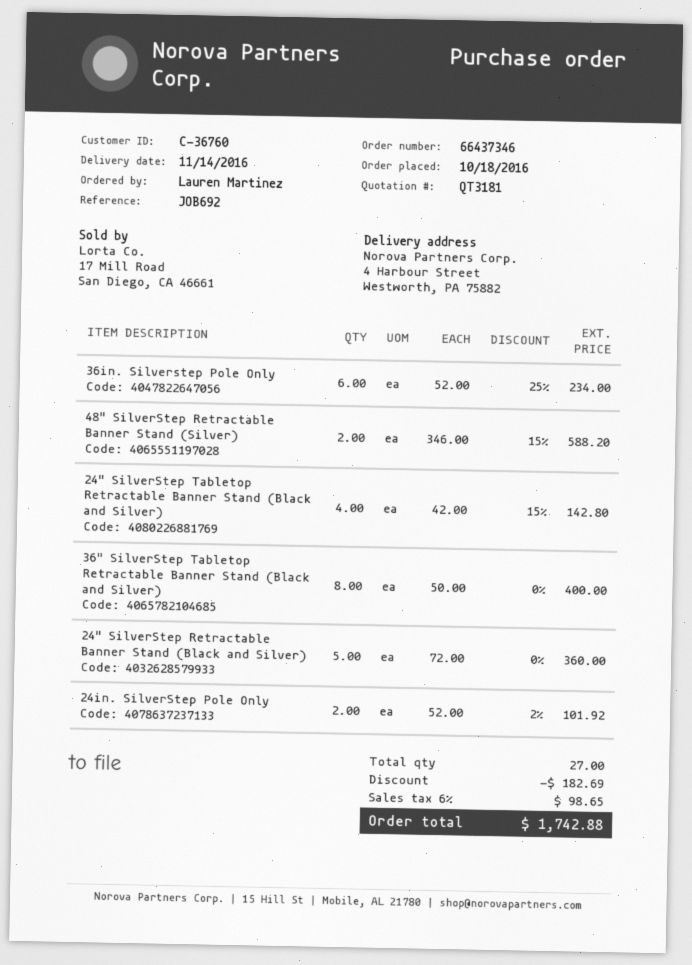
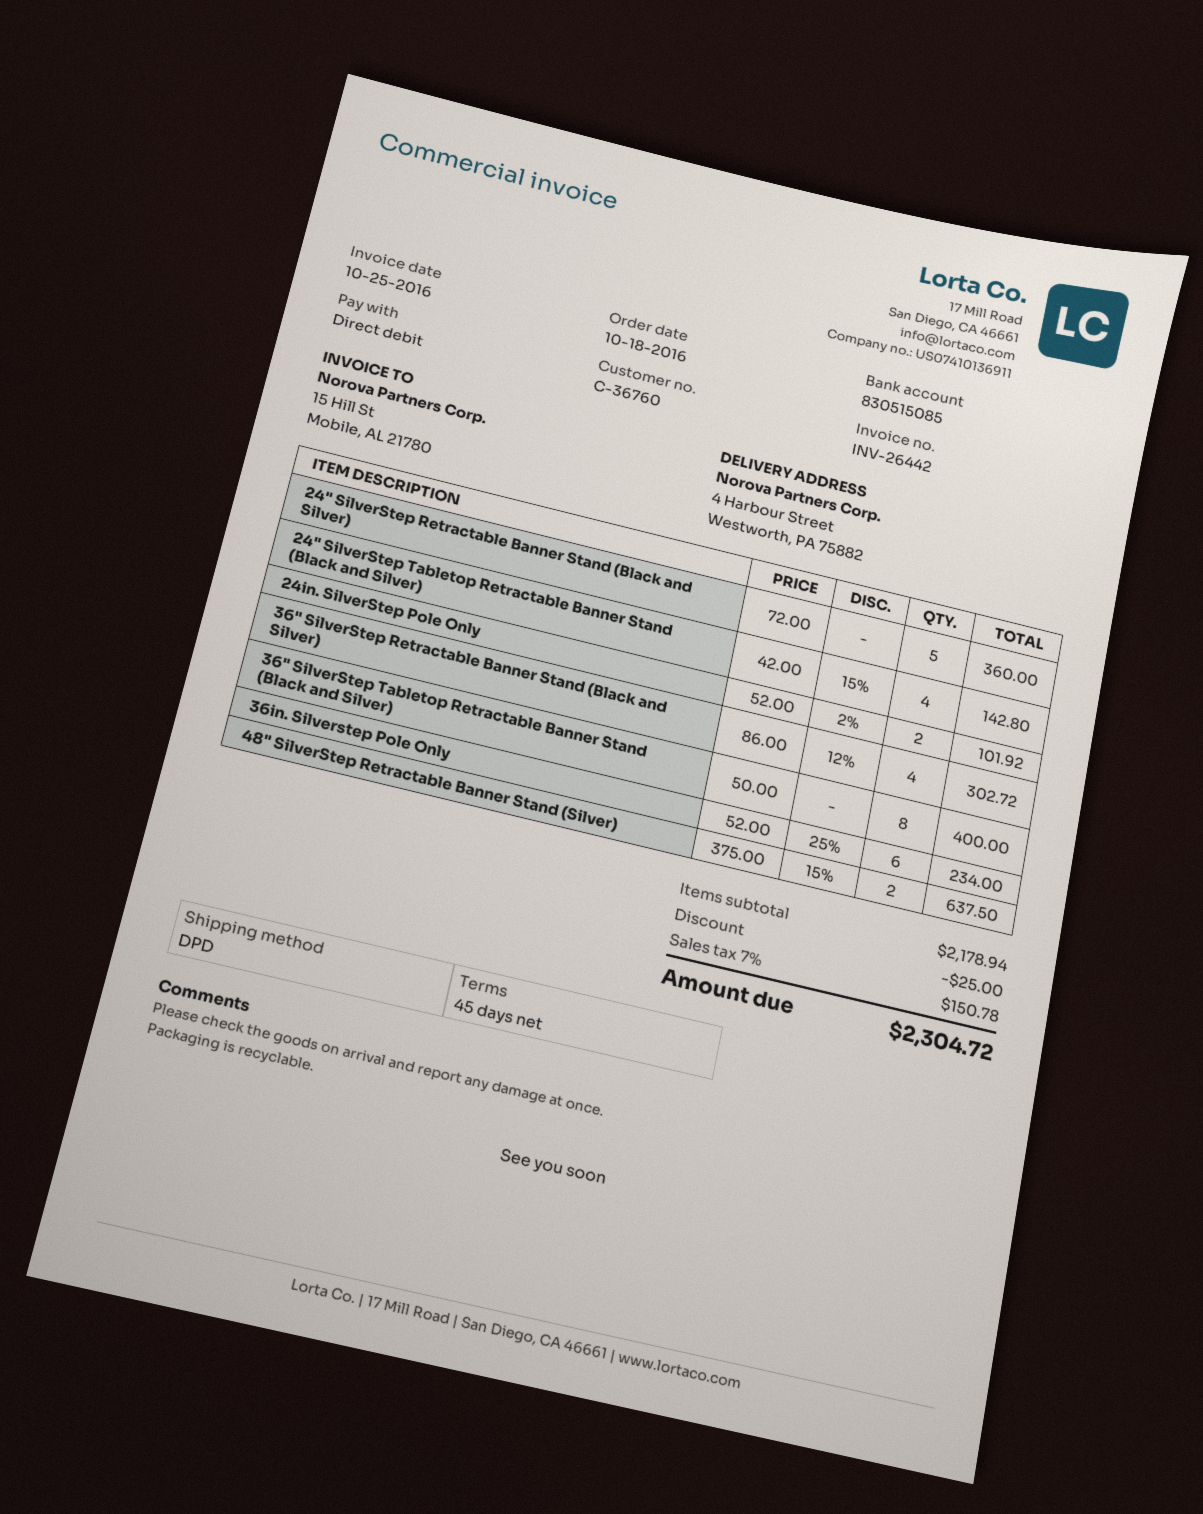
48" SilverStep Retractable Banner Stand (Silver): 2 x 346.00 - 15% = 588.20 -> 2 x 375.00 - 15% = 637.50
36" SilverStep Retractable Banner Stand (Black and Silver): none -> 4 x 86.00 - 12% = 302.72
discount: 182.69 -> 25.00
tax: 6% = 98.65 -> 7% = 150.78
total: 1742.88 -> 2304.72

